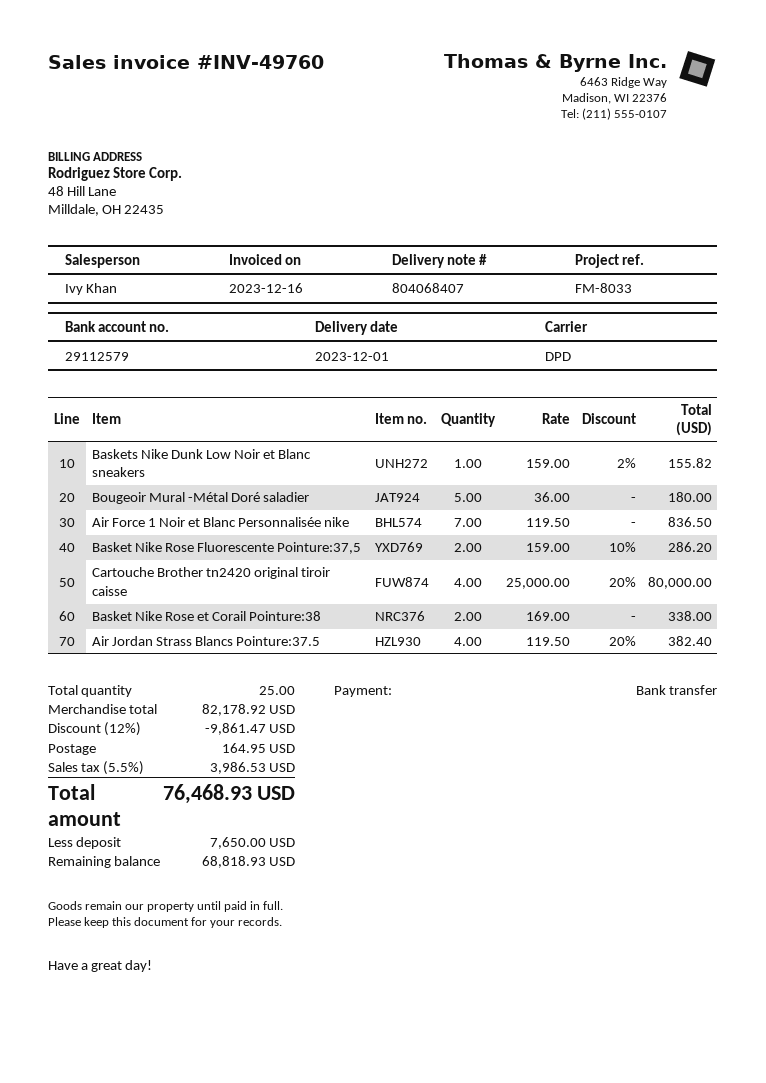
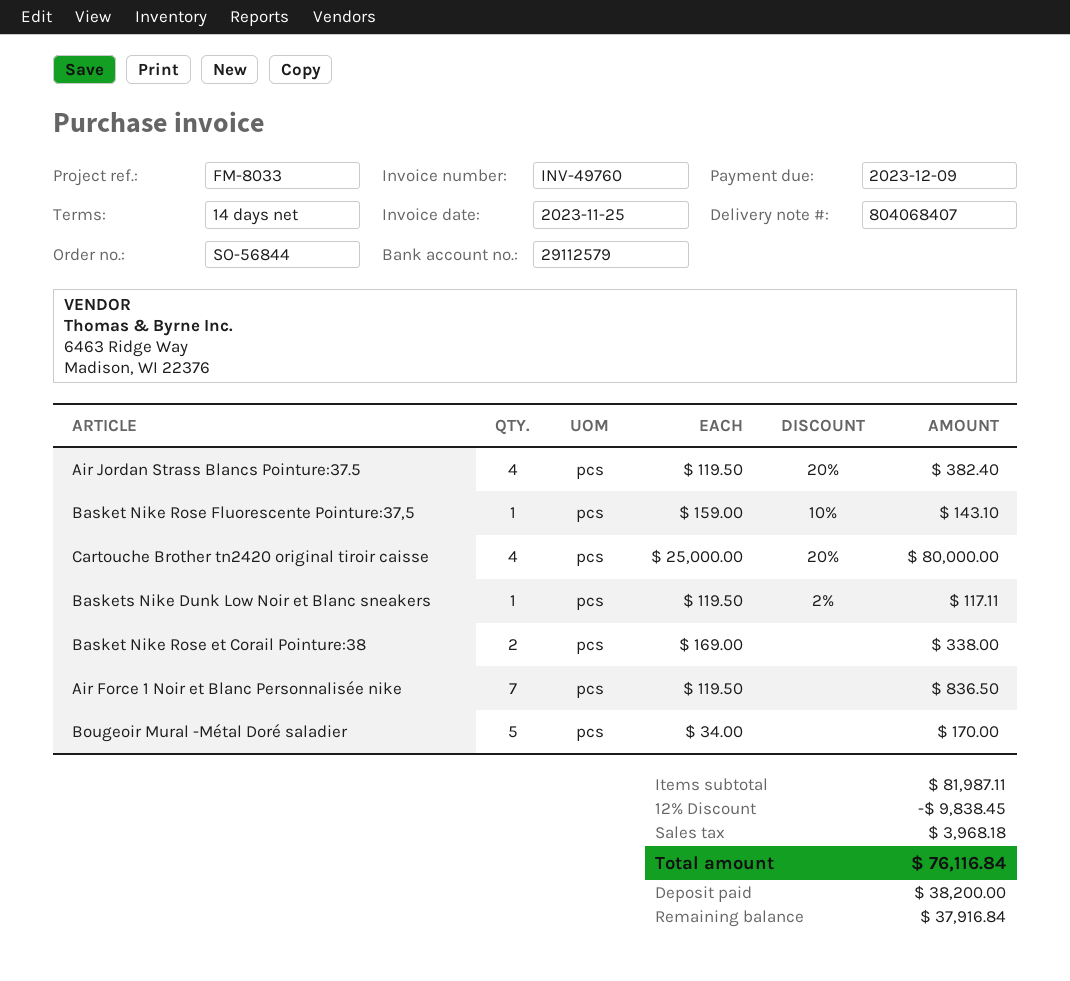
invoice date: 2023-12-16 -> 2023-11-25
Baskets Nike Dunk Low Noir et Blanc sneakers: 1 x 159.00 - 2% = 155.82 -> 1 x 119.50 - 2% = 117.11
Bougeoir Mural -Métal Doré saladier: 5 x 36.00 = 180.00 -> 5 x 34.00 = 170.00
Basket Nike Rose Fluorescente Pointure:37,5: 2 x 159.00 - 10% = 286.20 -> 1 x 159.00 - 10% = 143.10
subtotal: 82178.92 -> 81987.11
discount: 12% = 9861.47 -> 12% = 9838.45
shipping: 164.95 -> none
tax: 3986.53 -> 3968.18
total: 76468.93 -> 76116.84
deposit: 7650.00 -> 38200.00
balance: 68818.93 -> 37916.84

